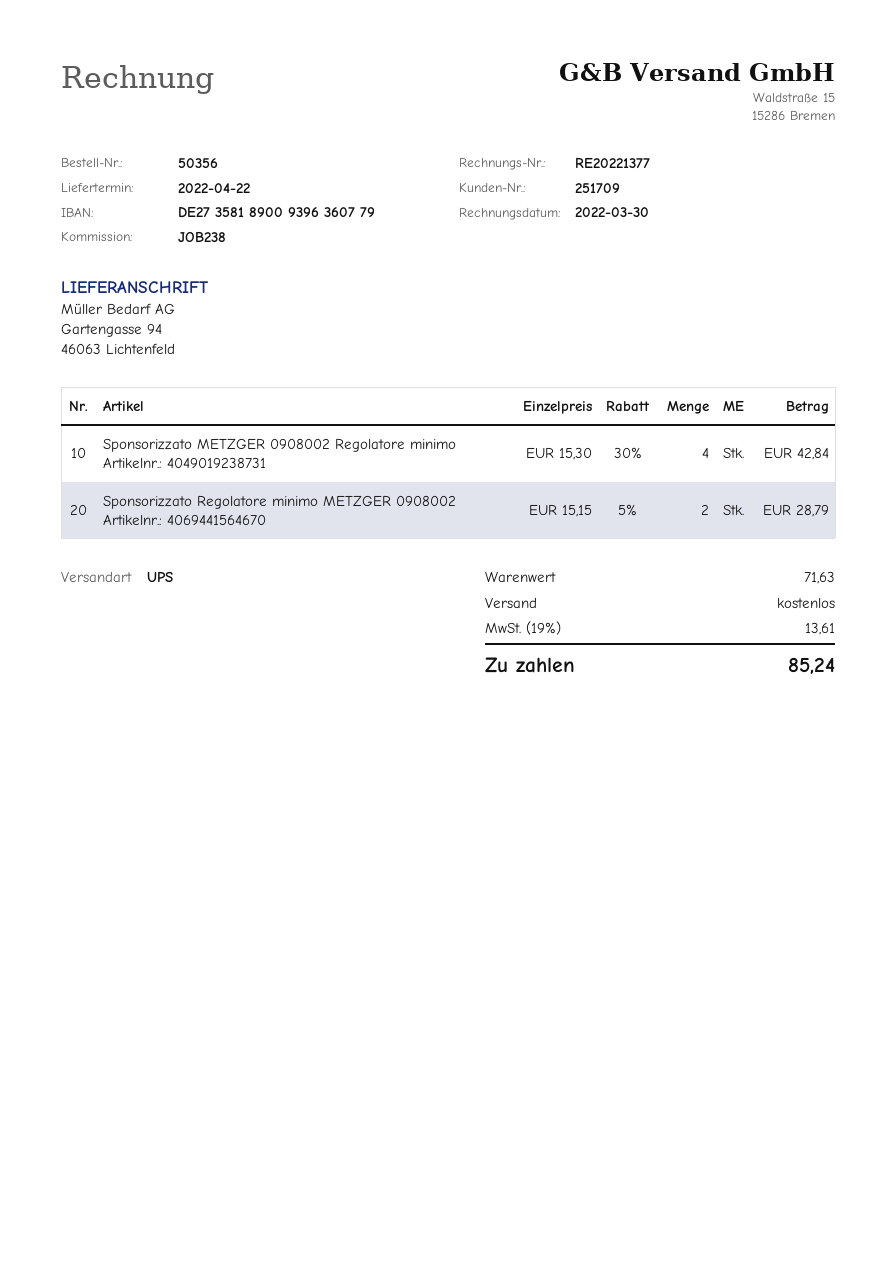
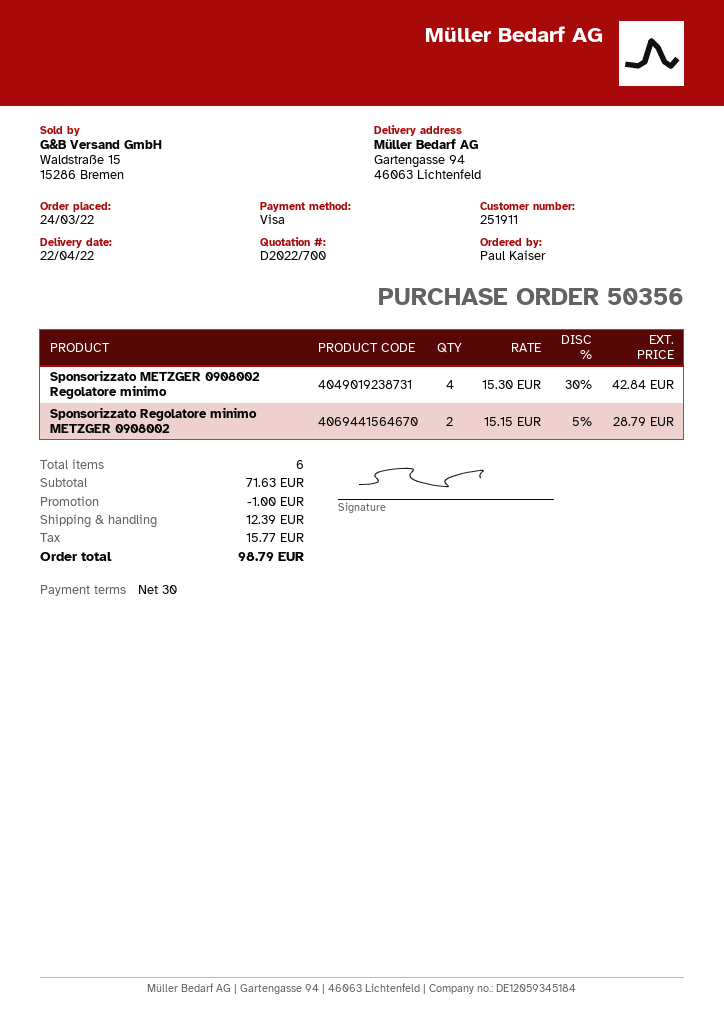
customer number: 251709 -> 251911
discount: none -> 1.00
shipping: 0.00 -> 12.39
tax: 13.61 -> 15.77
total: 85.24 -> 98.79

